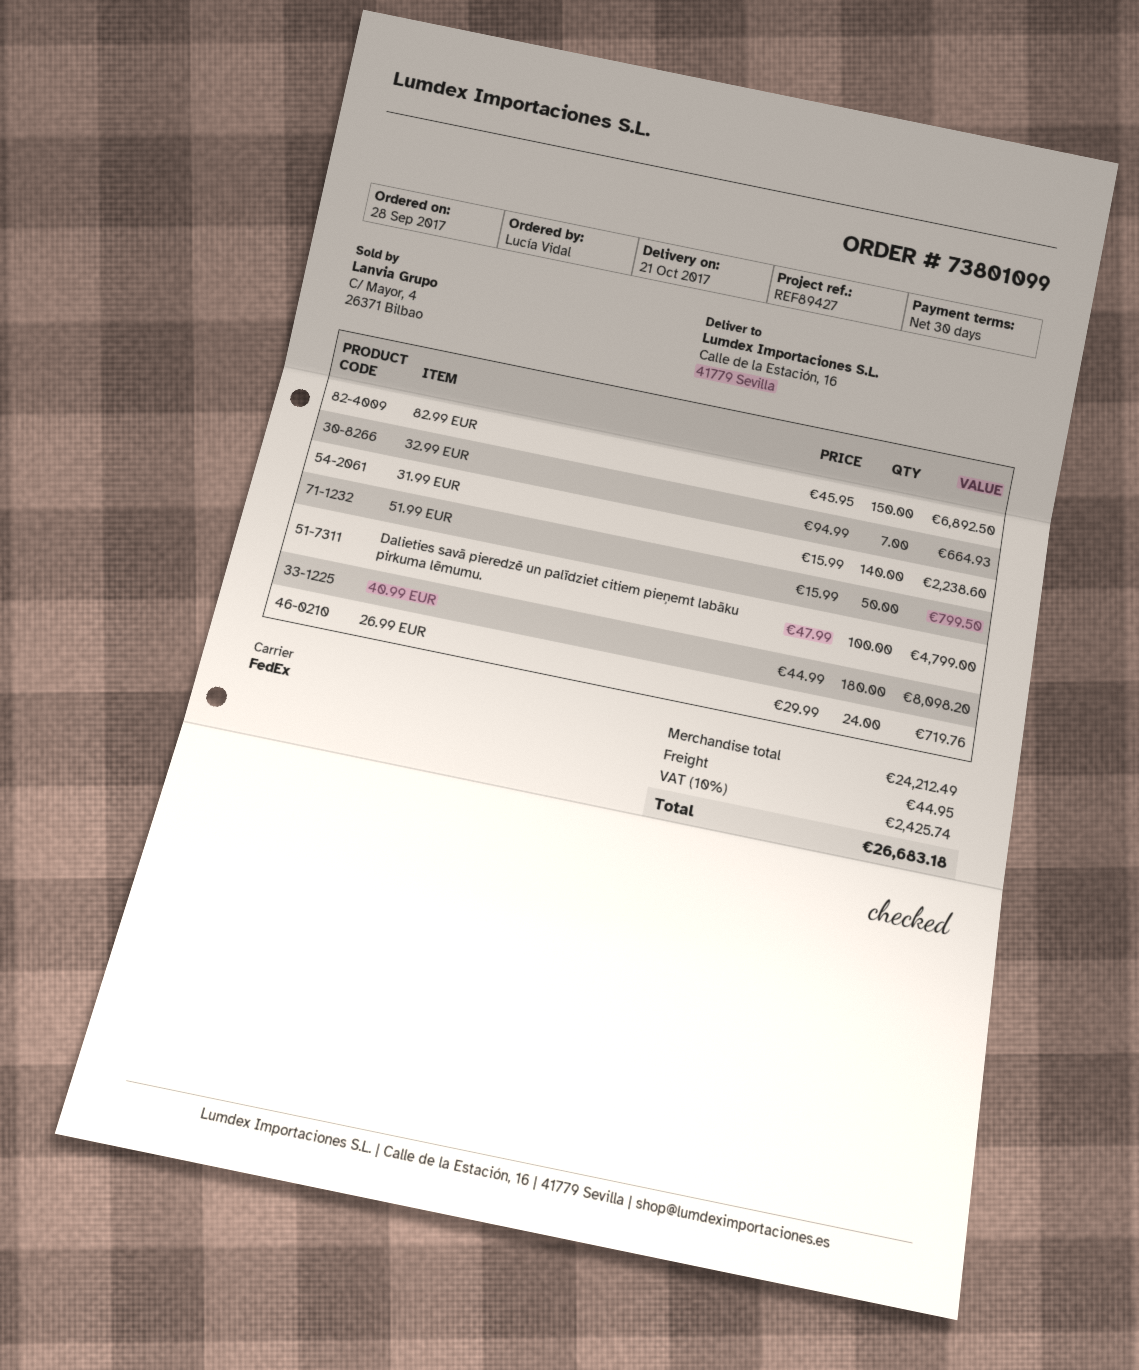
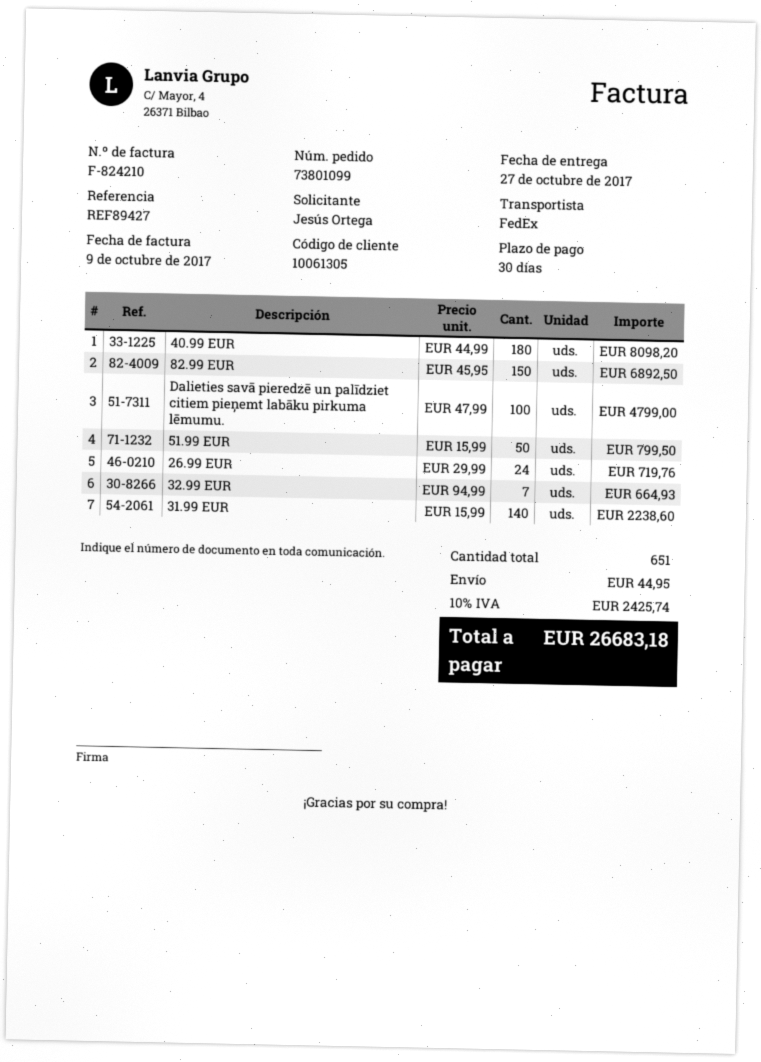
delivery date: 2017-10-21 -> 2017-10-27
ordered by: Lucía Vidal -> Jesús Ortega

